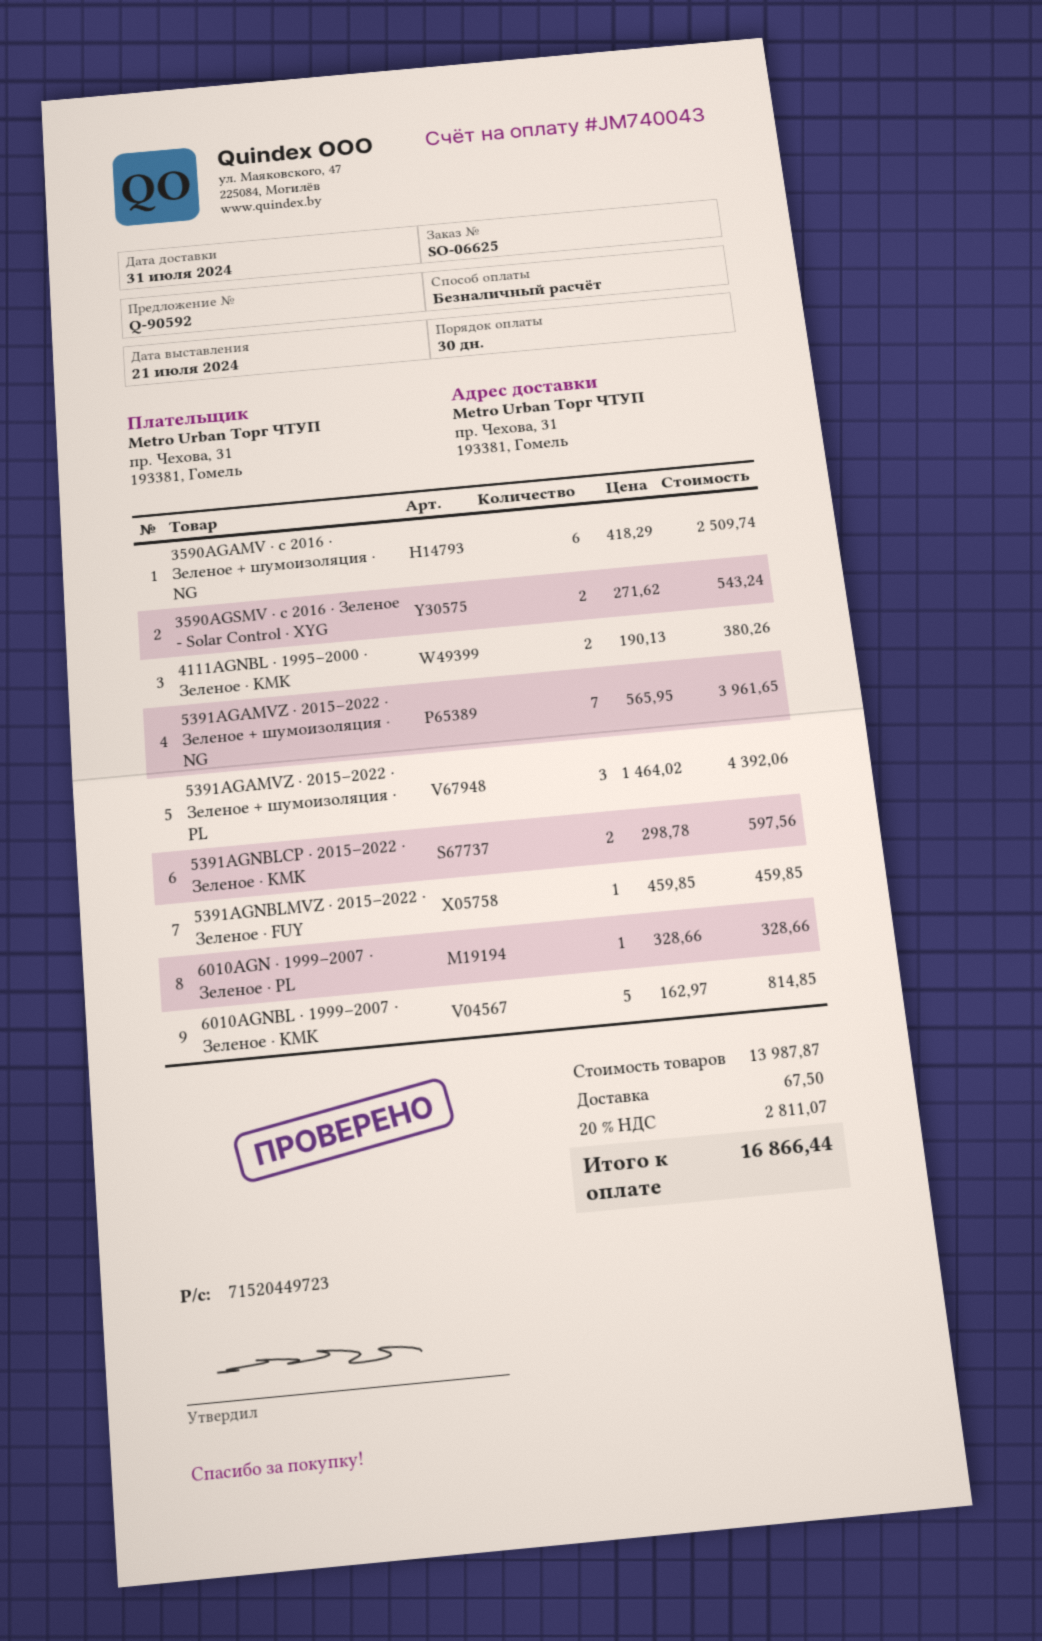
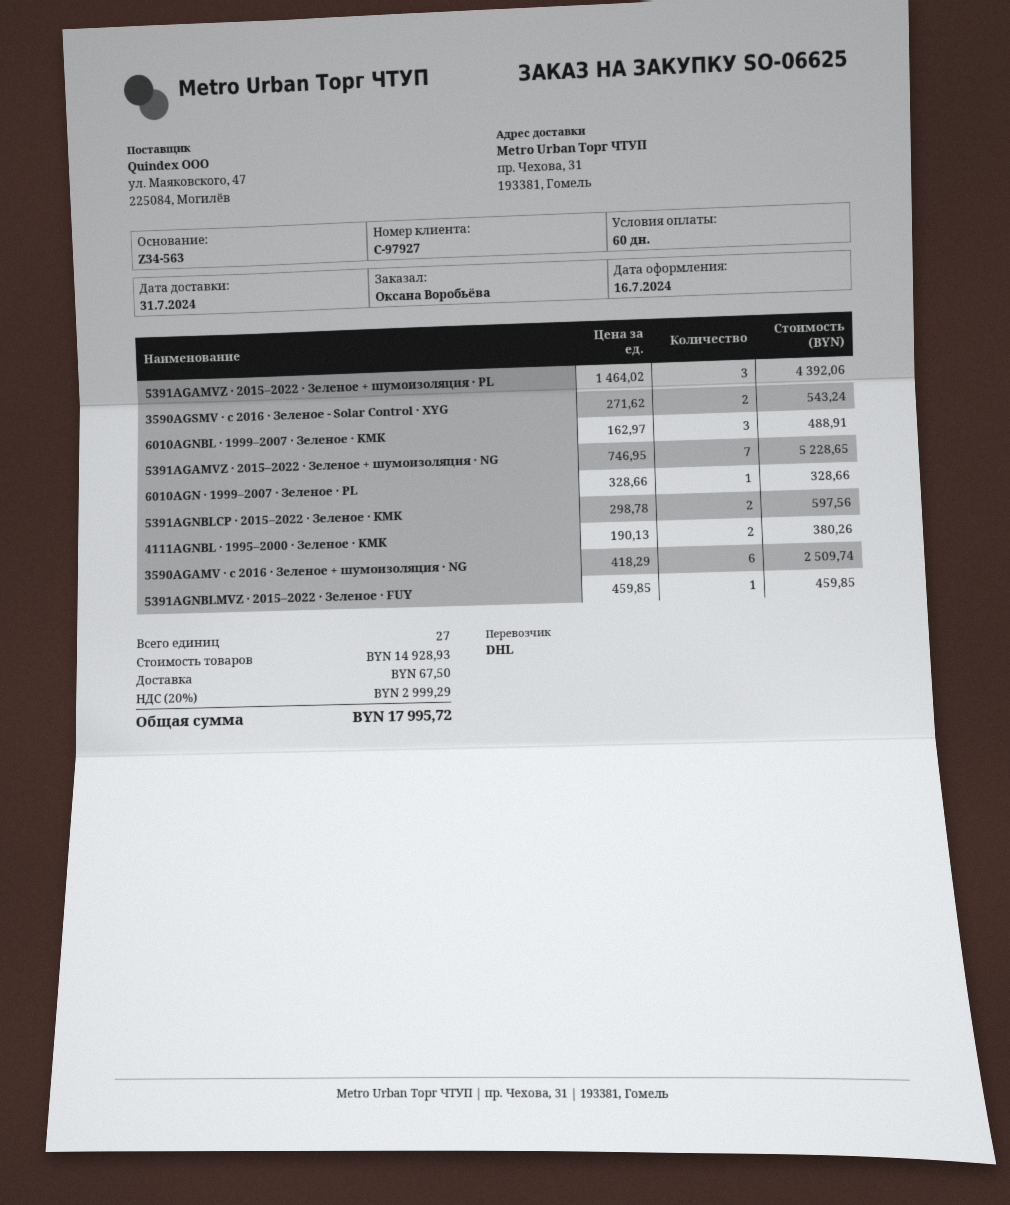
payment terms: 30 days -> 60 days
5391AGAMVZ · 2015–2022 · Зеленое + шумоизоляция · NG: 7 x 565.95 = 3961.65 -> 7 x 746.95 = 5228.65
6010AGNBL · 1999–2007 · Зеленое · KMK: 5 x 162.97 = 814.85 -> 3 x 162.97 = 488.91
subtotal: 13987.87 -> 14928.93
tax: 20% = 2811.07 -> 20% = 2999.29
total: 16866.44 -> 17995.72

